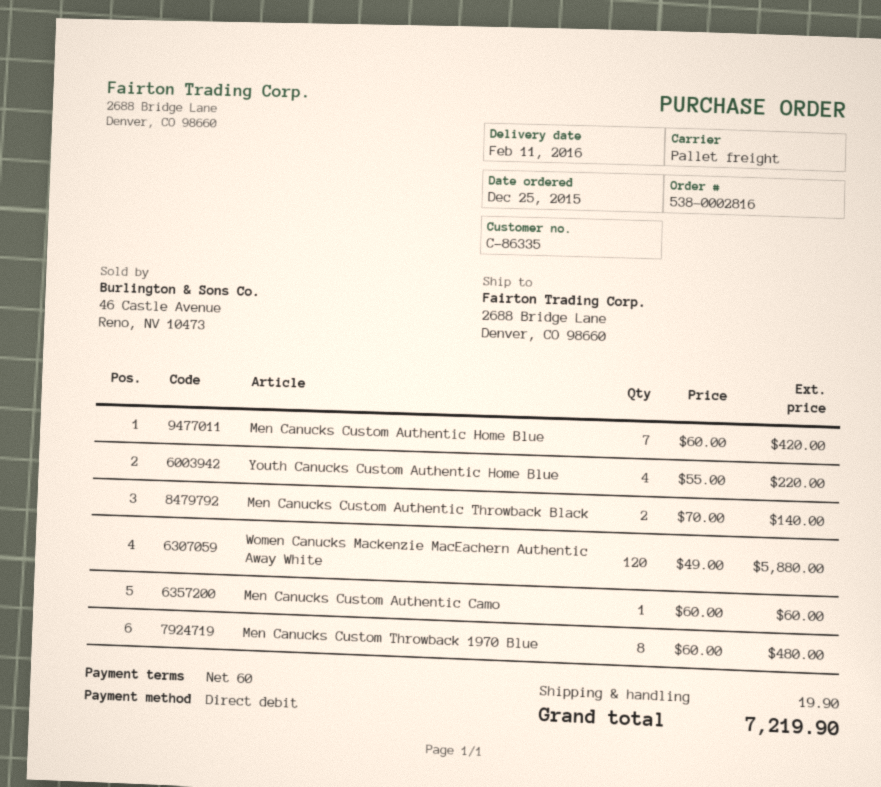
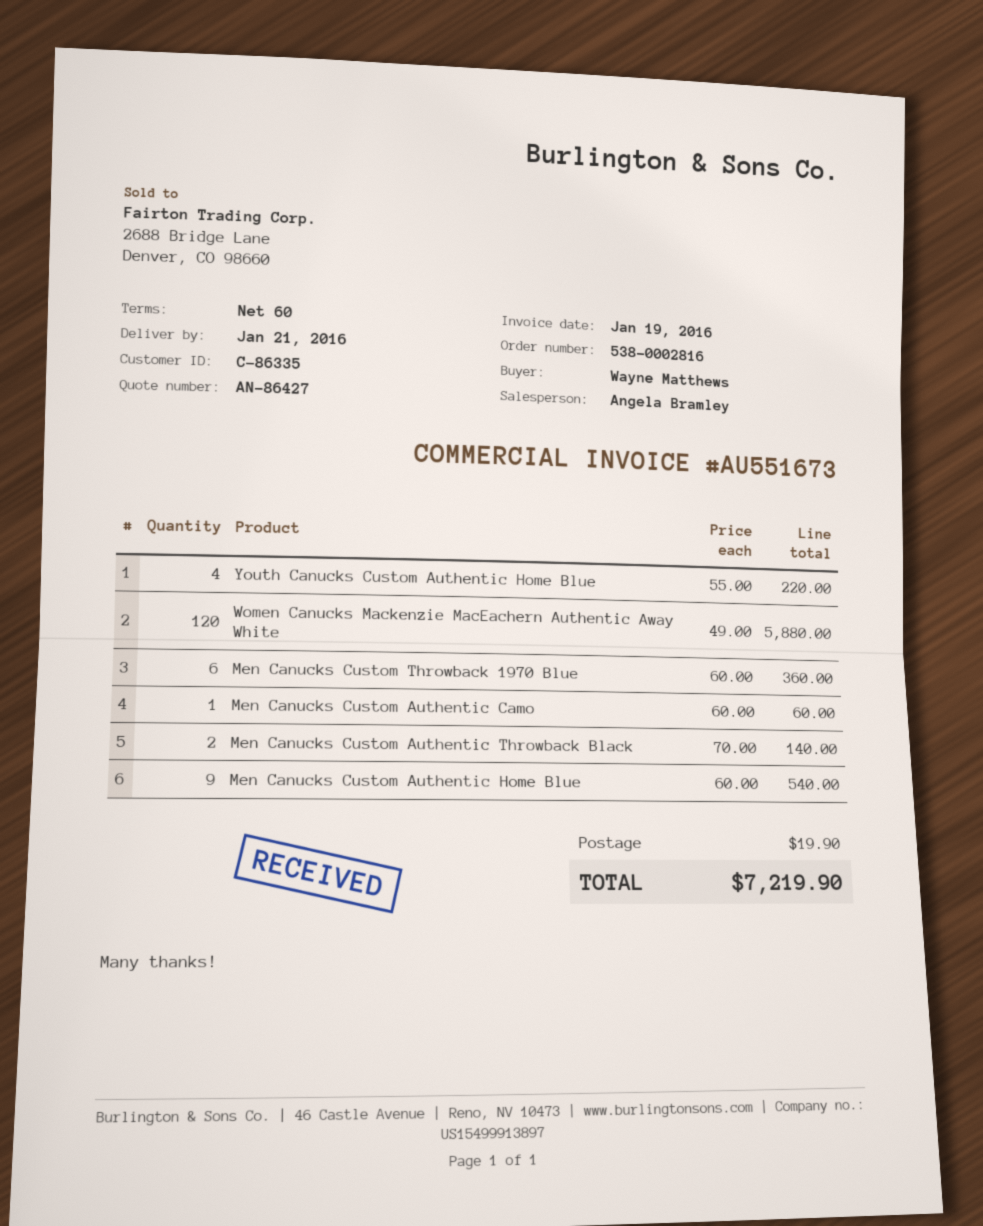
delivery date: 2016-02-11 -> 2016-01-21
Men Canucks Custom Authentic Home Blue: 7 x 60.00 = 420.00 -> 9 x 60.00 = 540.00
Men Canucks Custom Throwback 1970 Blue: 8 x 60.00 = 480.00 -> 6 x 60.00 = 360.00

